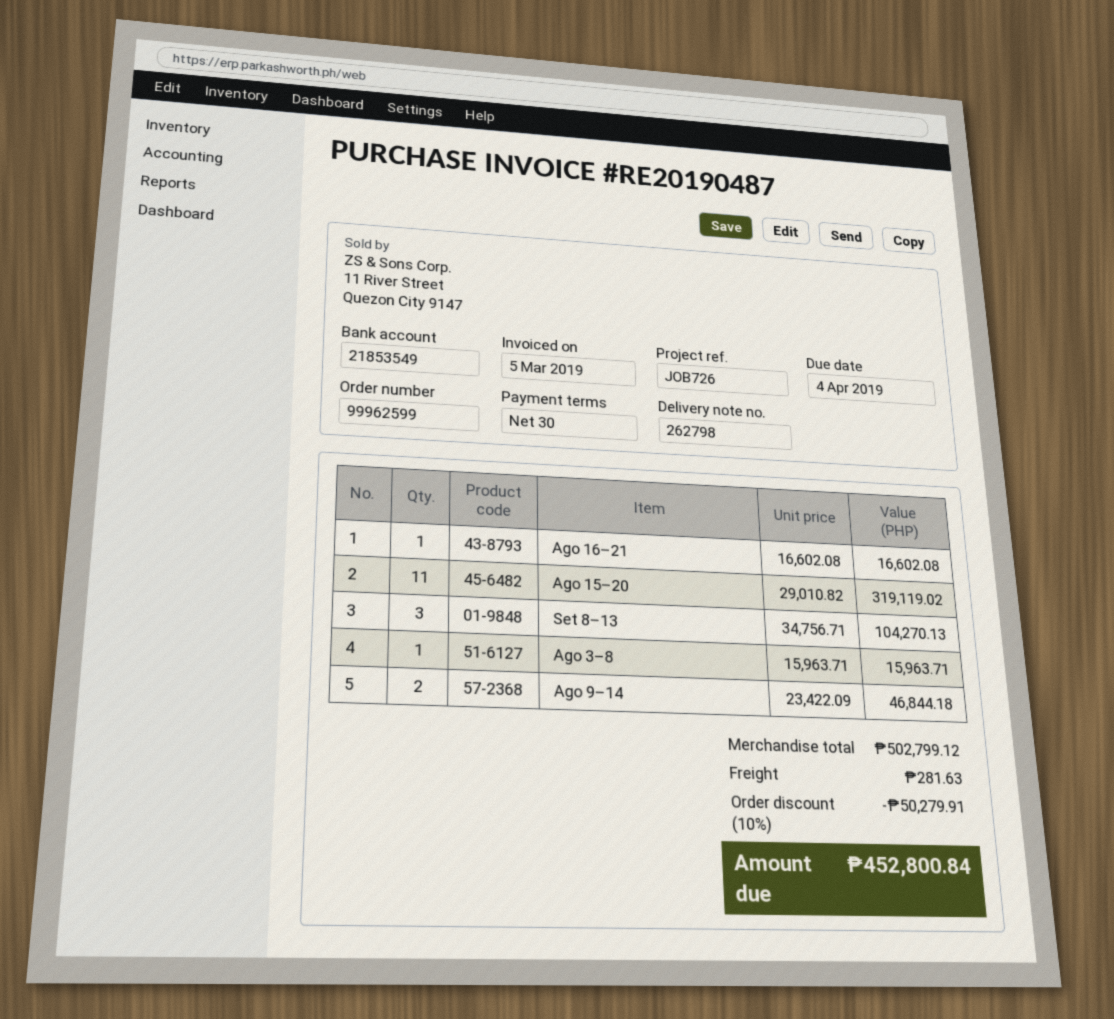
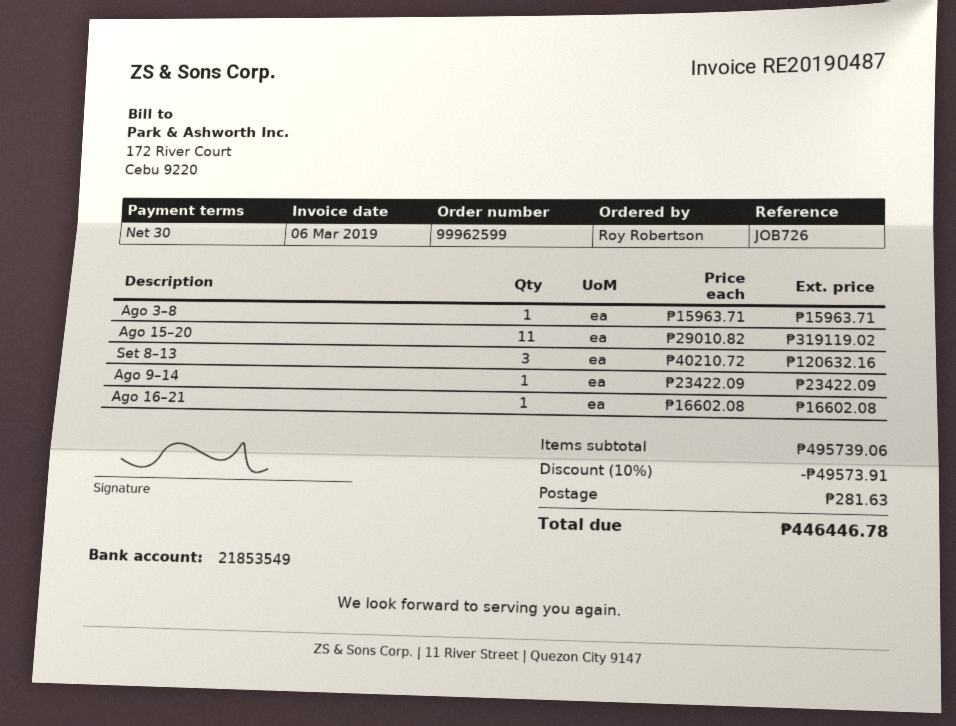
invoice date: 2019-03-05 -> 2019-03-06
Set 8–13: 3 x 34756.71 = 104270.13 -> 3 x 40210.72 = 120632.16
Ago 9–14: 2 x 23422.09 = 46844.18 -> 1 x 23422.09 = 23422.09
subtotal: 502799.12 -> 495739.06
discount: 10% = 50279.91 -> 10% = 49573.91
total: 452800.84 -> 446446.78

